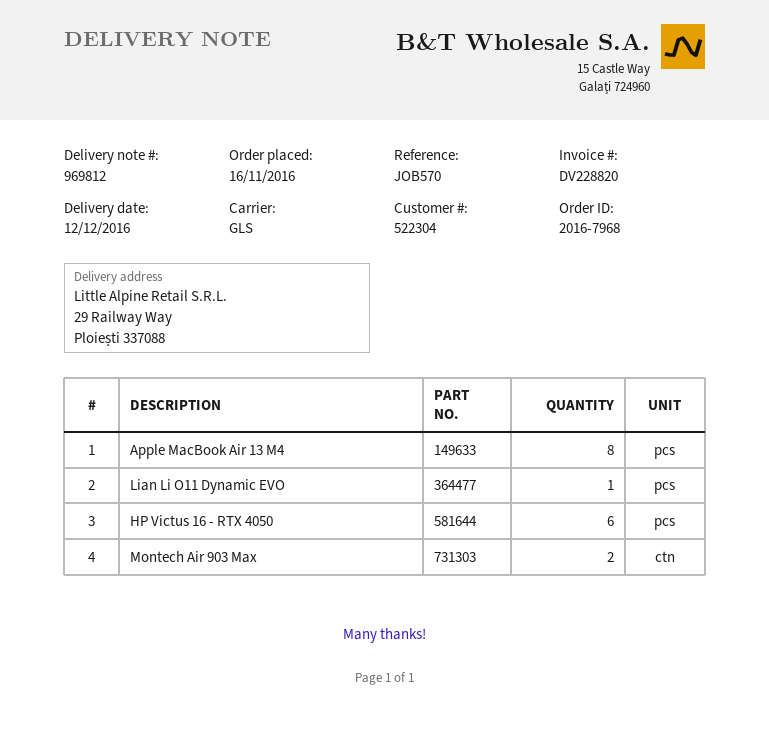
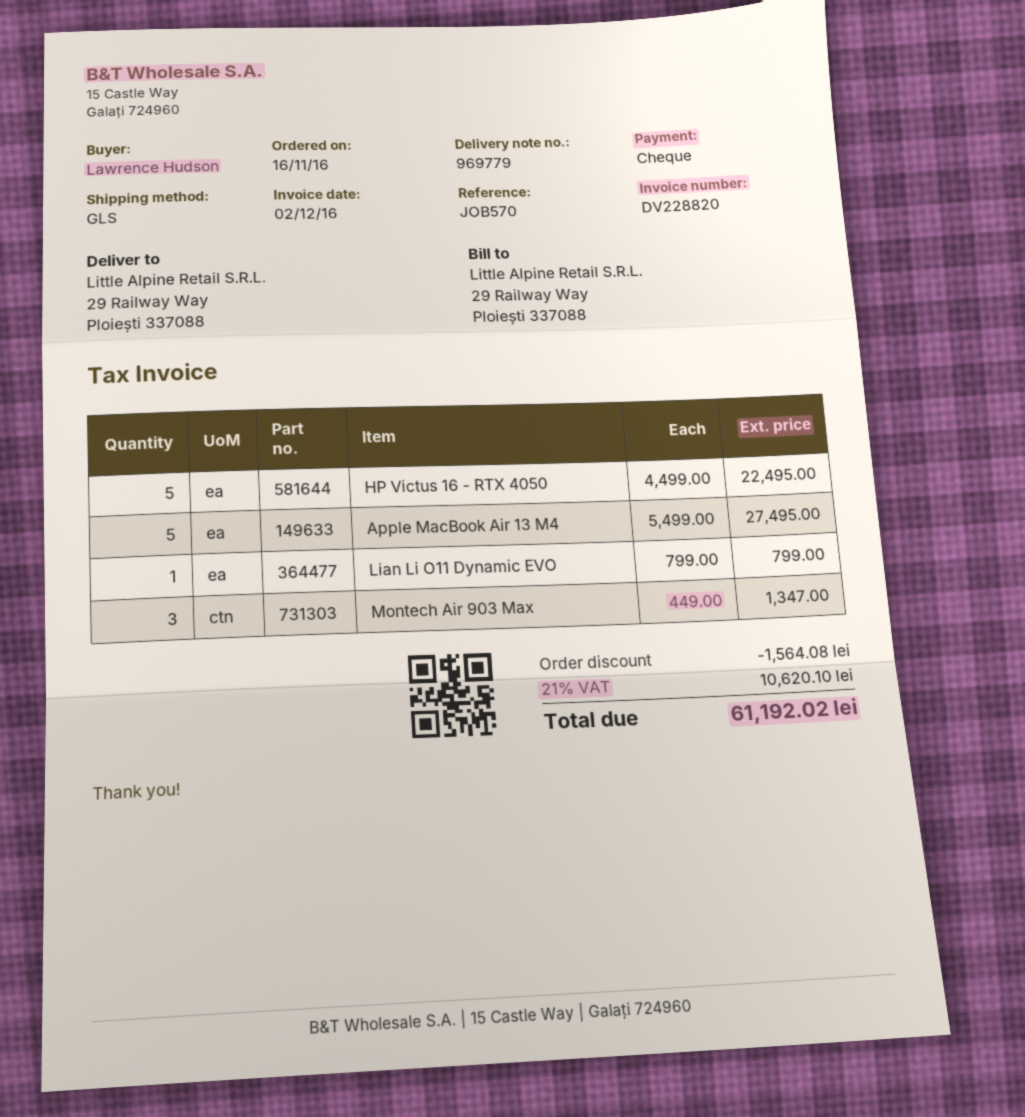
delivery note number: 969812 -> 969779
Apple MacBook Air 13 M4: 8 -> 5
HP Victus 16 - RTX 4050: 6 -> 5
Montech Air 903 Max: 2 -> 3

